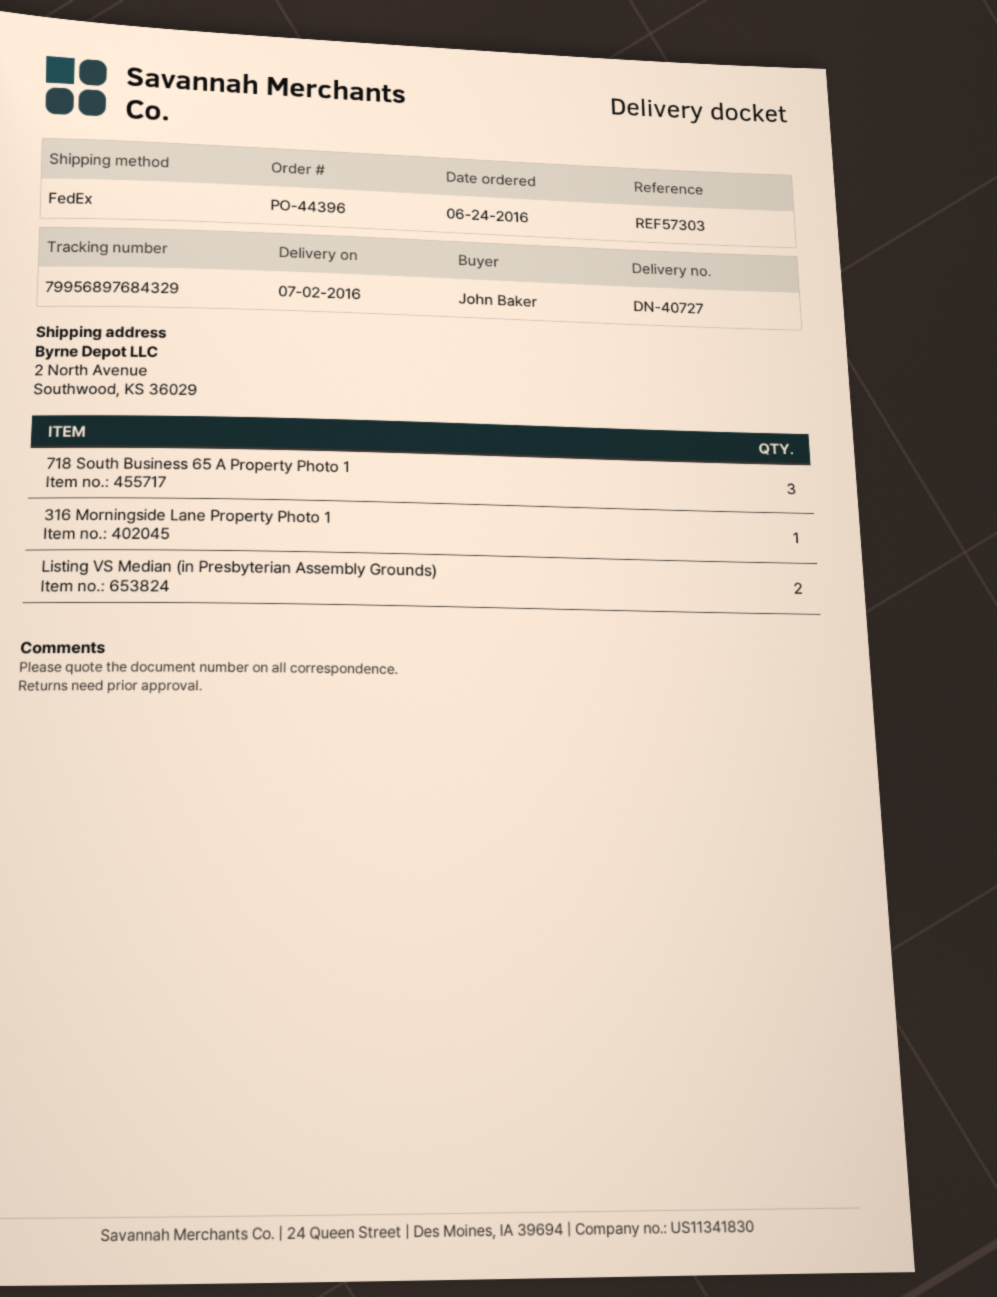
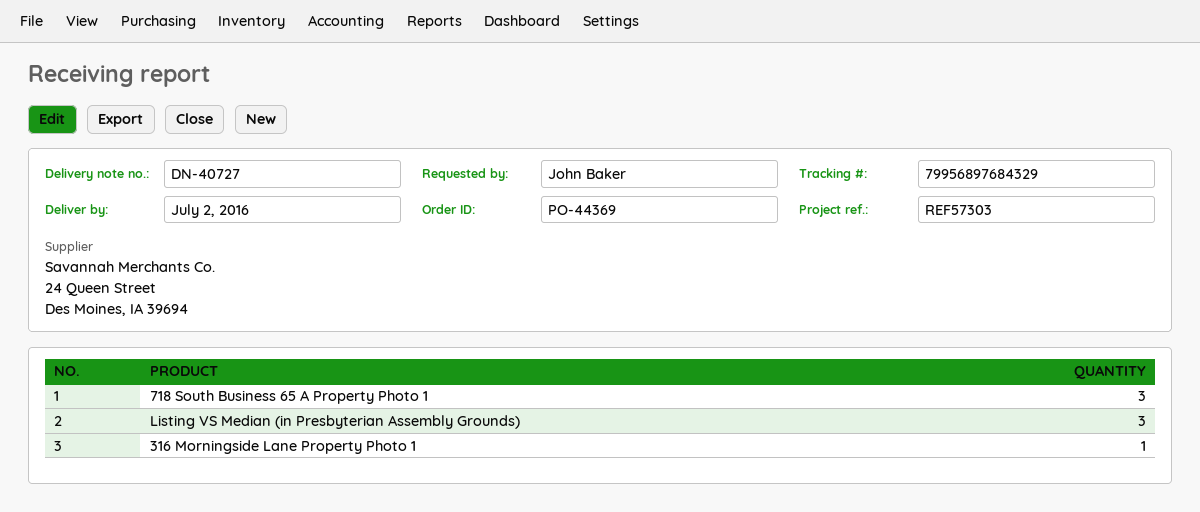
order number: PO-44396 -> PO-44369
Listing VS Median (in Presbyterian Assembly Grounds): 2 -> 3

